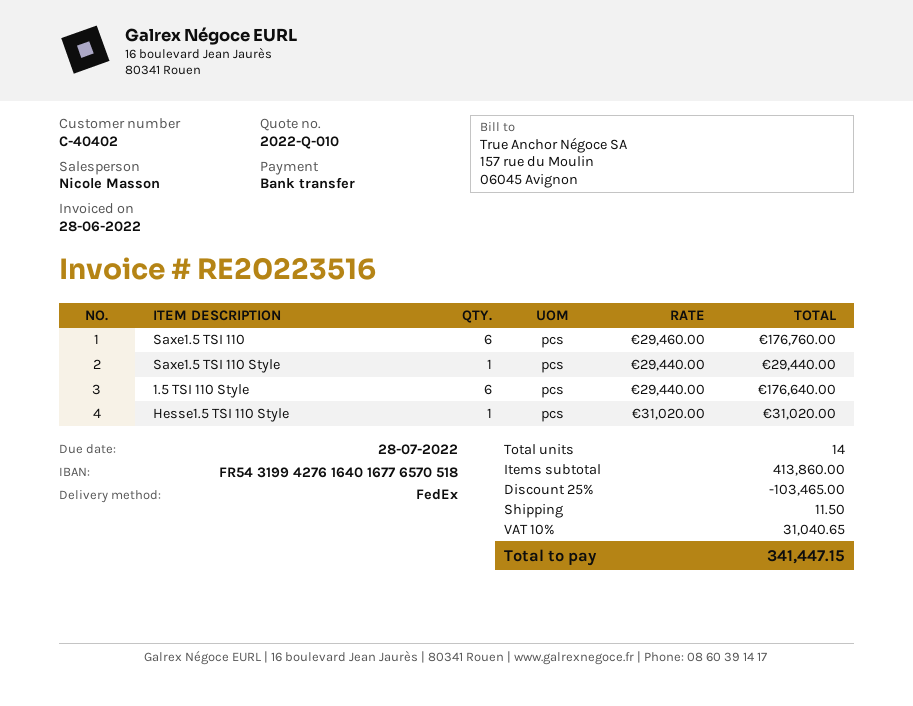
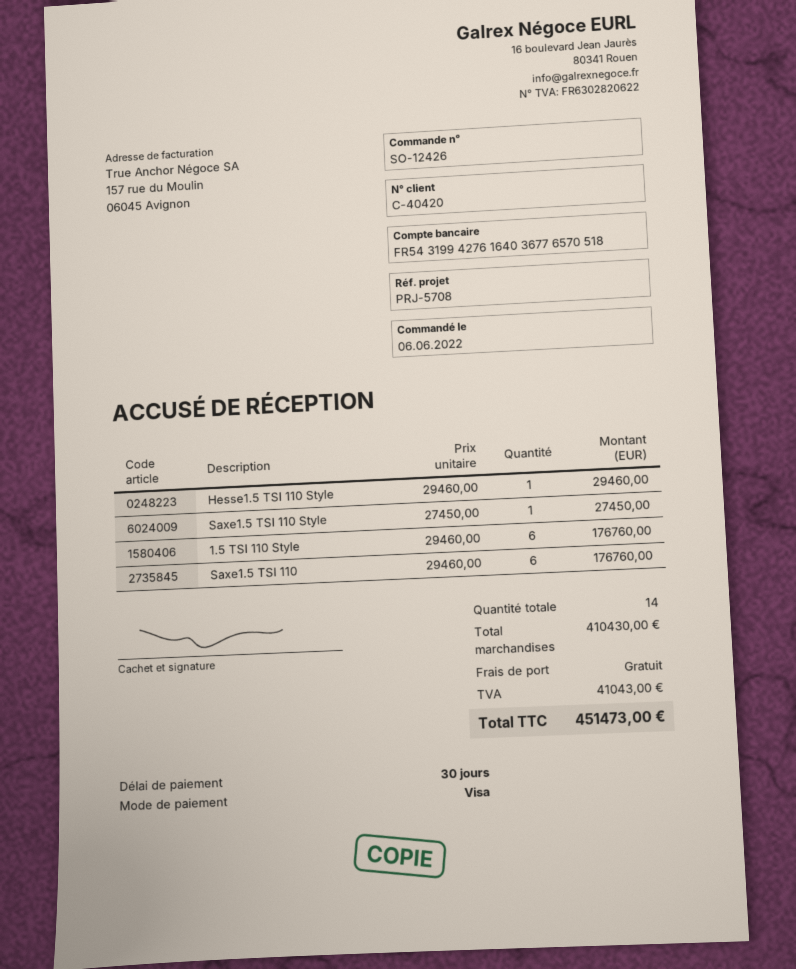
customer number: C-40402 -> C-40420
payment method: bank transfer -> Visa
bank account: FR5431994276164016776570518 -> FR5431994276164036776570518
Saxe1.5 TSI 110 Style: 1 x 29440.00 = 29440.00 -> 1 x 27450.00 = 27450.00
1.5 TSI 110 Style: 6 x 29440.00 = 176640.00 -> 6 x 29460.00 = 176760.00
Hesse1.5 TSI 110 Style: 1 x 31020.00 = 31020.00 -> 1 x 29460.00 = 29460.00
subtotal: 413860.00 -> 410430.00
discount: 25% = 103465.00 -> none
shipping: 11.50 -> 0.00
tax: 31040.65 -> 41043.00
total: 341447.15 -> 451473.00

